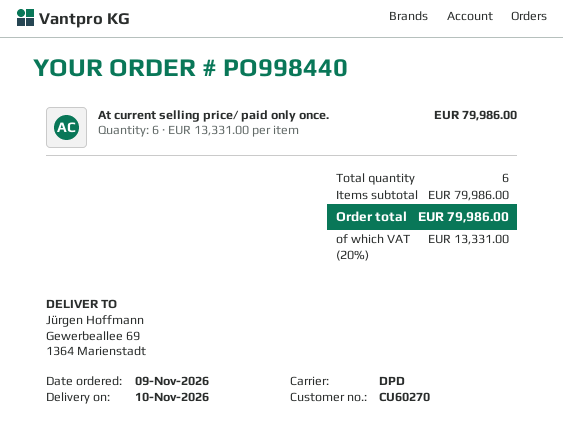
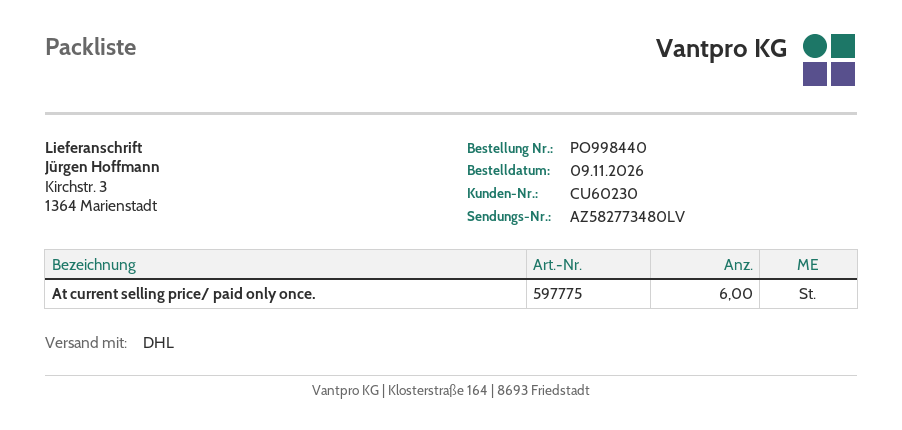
customer number: CU60270 -> CU60230
shipping method: DPD -> DHL
ship to: Gewerbeallee 69, 1364 Marienstadt -> Kirchstr. 3, 1364 Marienstadt

